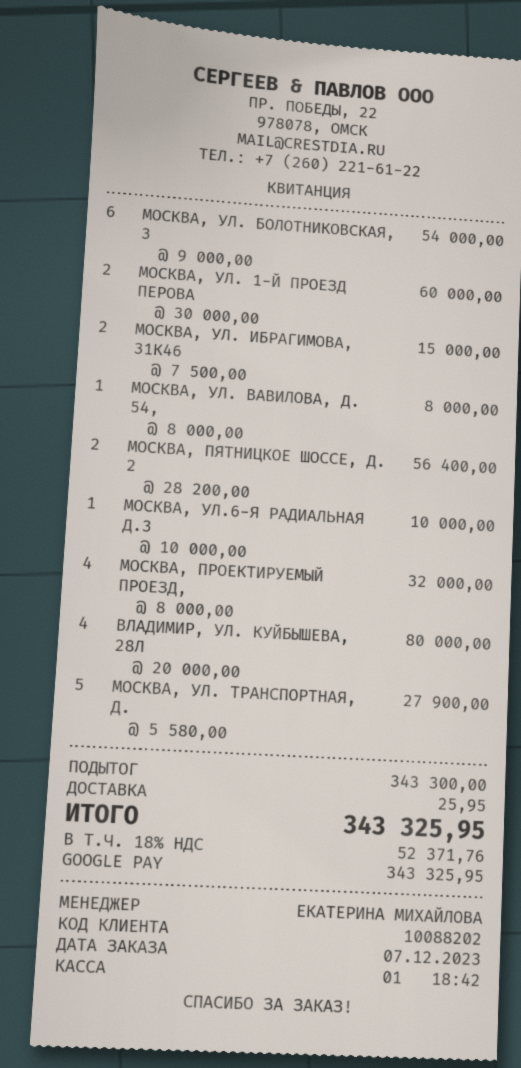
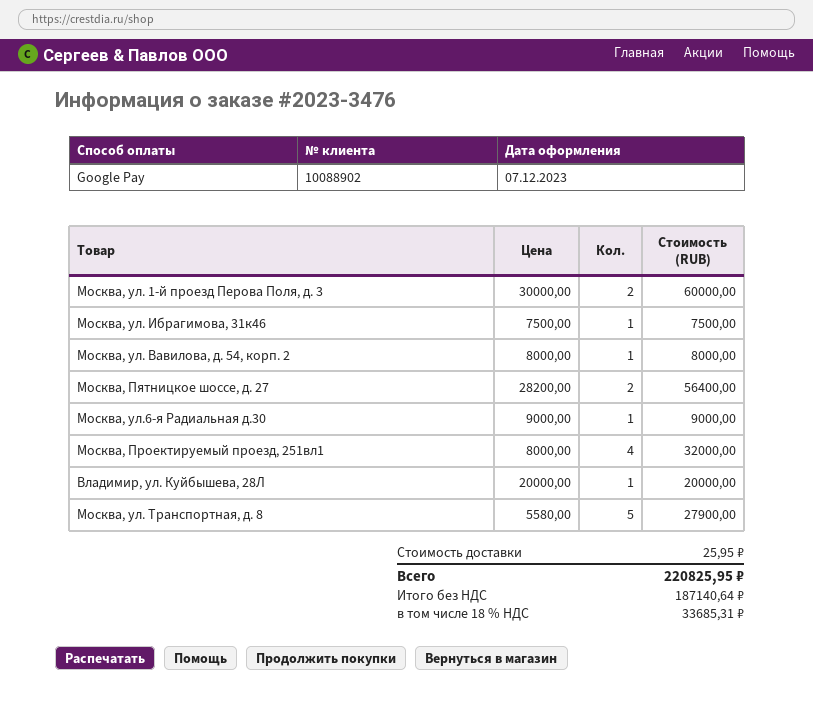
customer number: 10088202 -> 10088902
МОСКВА, УЛ. БОЛОТНИКОВСКАЯ, 3: 6 x 9000.00 = 54000.00 -> none
МОСКВА, УЛ. ИБРАГИМОВА, 31К46: 2 x 7500.00 = 15000.00 -> 1 x 7500.00 = 7500.00
МОСКВА, УЛ.6-Я РАДИАЛЬНАЯ Д.3: 1 x 10000.00 = 10000.00 -> 1 x 9000.00 = 9000.00
ВЛАДИМИР, УЛ. КУЙБЫШЕВА, 28Л: 4 x 20000.00 = 80000.00 -> 1 x 20000.00 = 20000.00
tax: 18% = 52371.76 -> 18% = 33685.31
total: 343325.95 -> 220825.95

